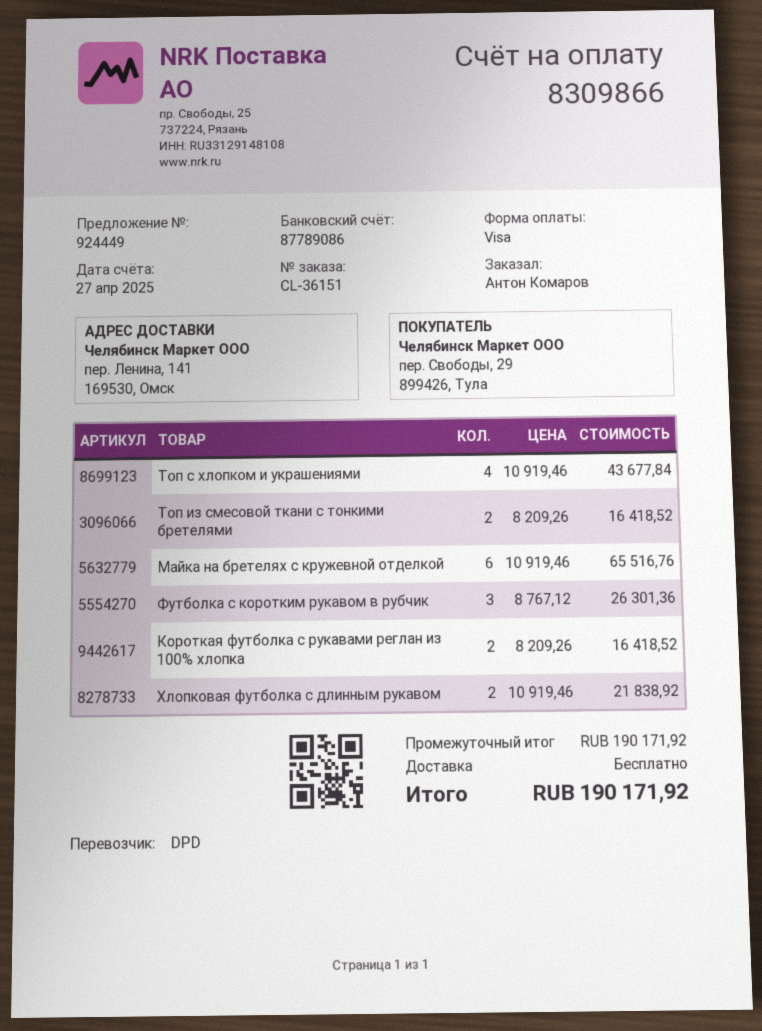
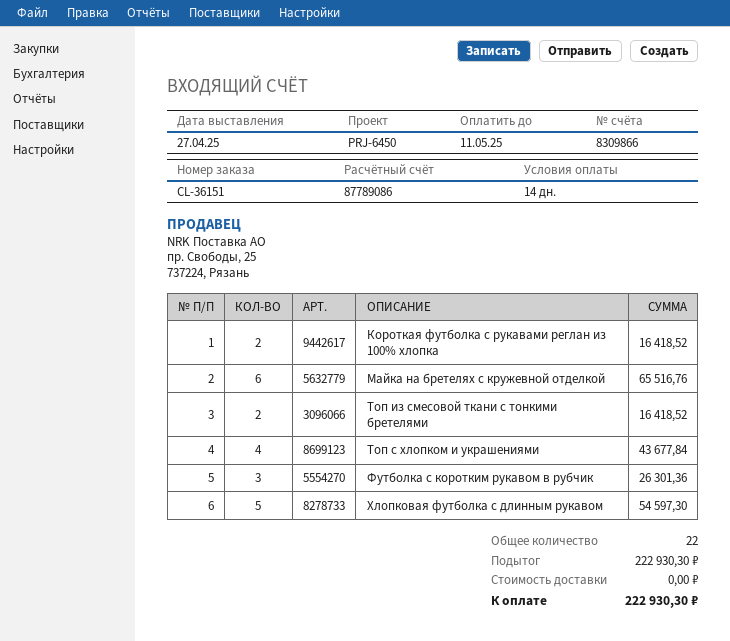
Хлопковая футболка с длинным рукавом: 2 for 21838.92 -> 5 for 54597.30
subtotal: 190171.92 -> 222930.30
total: 190171.92 -> 222930.30

